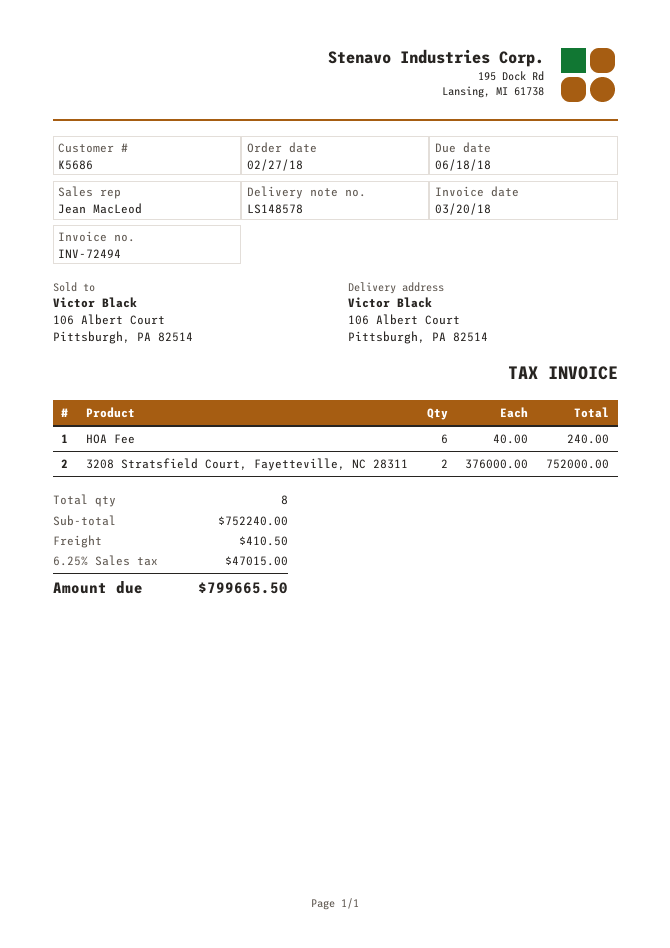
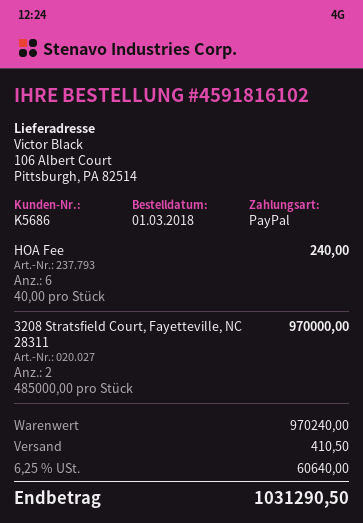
order date: 2018-02-27 -> 2018-03-01
3208 Stratsfield Court, Fayetteville, NC 28311: 2 x 376000.00 = 752000.00 -> 2 x 485000.00 = 970000.00
subtotal: 752240.00 -> 970240.00
tax: 6.25% = 47015.00 -> 6.25% = 60640.00
total: 799665.50 -> 1031290.50

